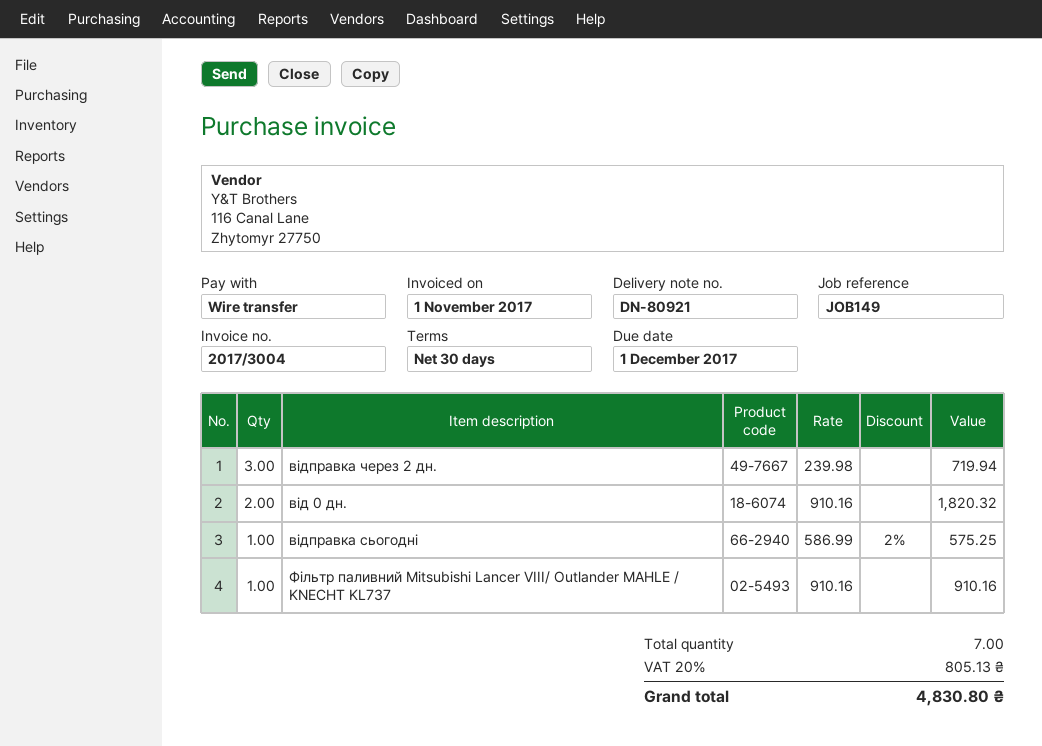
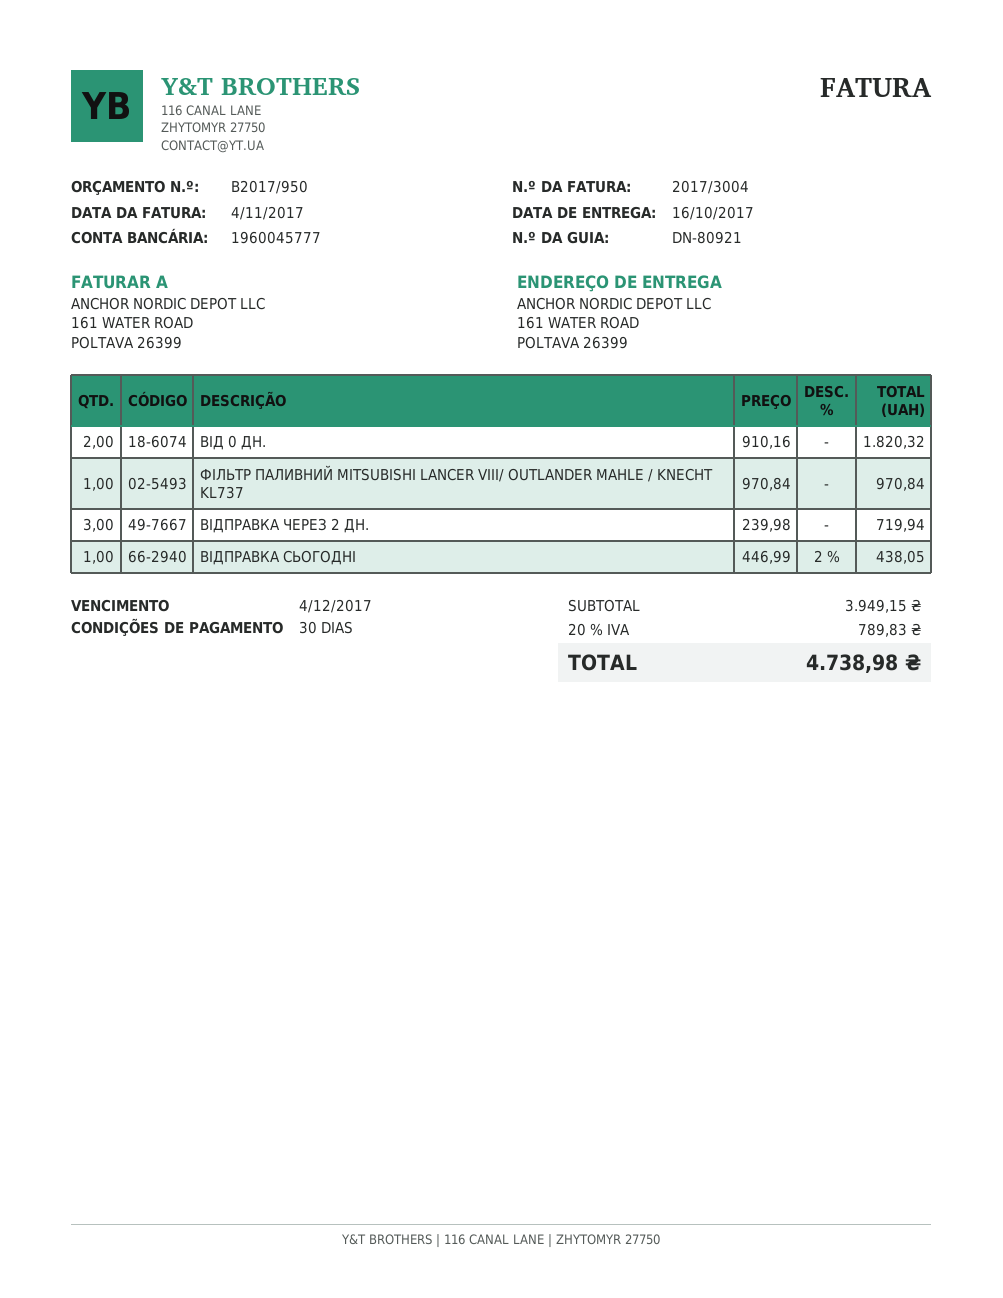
invoice date: 2017-11-01 -> 2017-11-04
due date: 2017-12-01 -> 2017-12-04
відправка сьогодні: 1 x 586.99 - 2% = 575.25 -> 1 x 446.99 - 2% = 438.05
Фільтр паливний Mitsubishi Lancer VIII/ Outlander MAHLE / KNECHT KL737: 1 x 910.16 = 910.16 -> 1 x 970.84 = 970.84
tax: 20% = 805.13 -> 20% = 789.83
total: 4830.80 -> 4738.98

